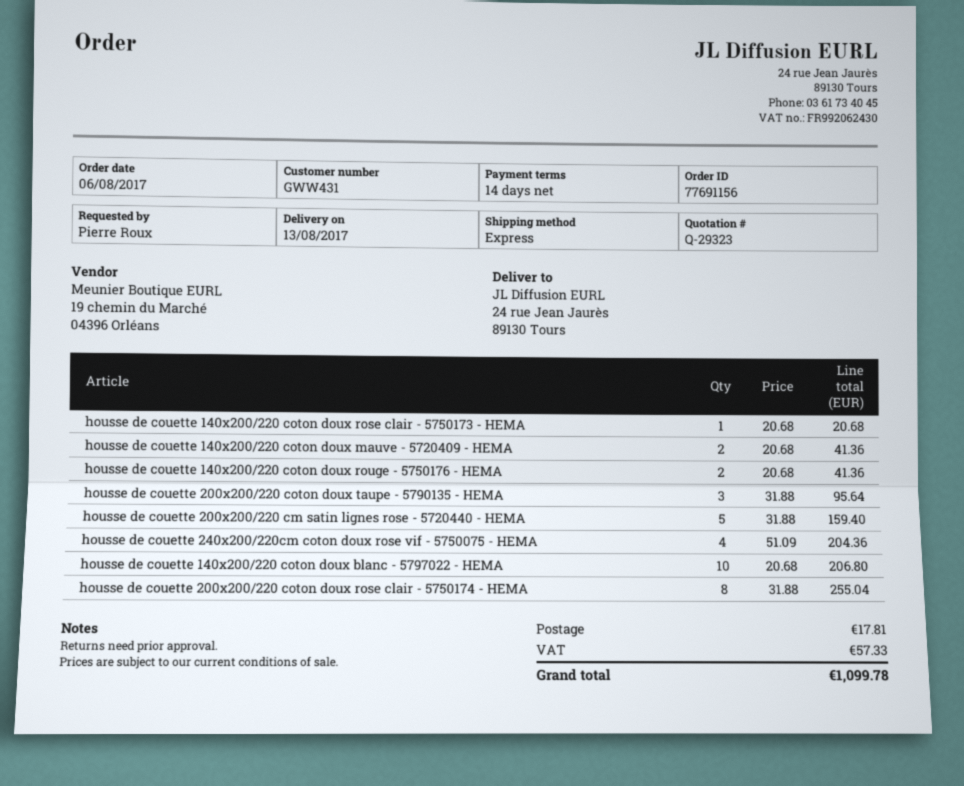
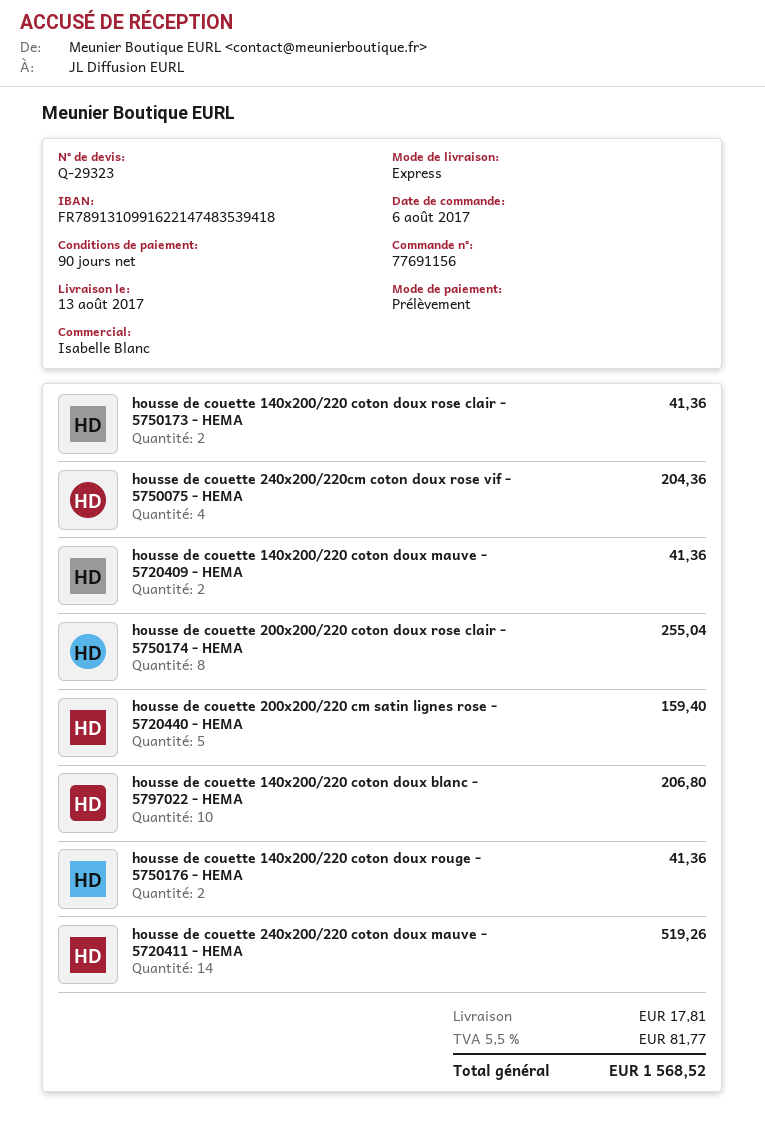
payment terms: 14 days -> 90 days
housse de couette 140x200/220 coton doux rose clair - 5750173 - HEMA: 1 for 20.68 -> 2 for 41.36
housse de couette 200x200/220 coton doux taupe - 5790135 - HEMA: 3 for 95.64 -> none
housse de couette 240x200/220 coton doux mauve - 5720411 - HEMA: none -> 14 for 519.26
tax: 57.33 -> 81.77
total: 1099.78 -> 1568.52

